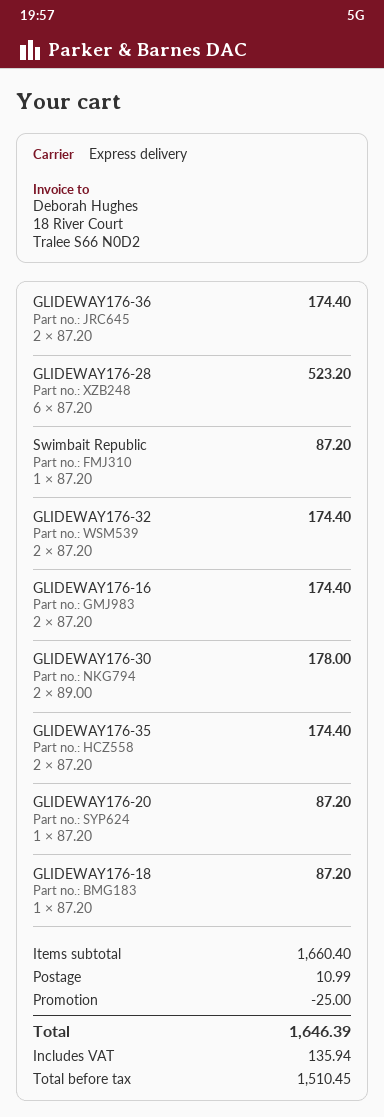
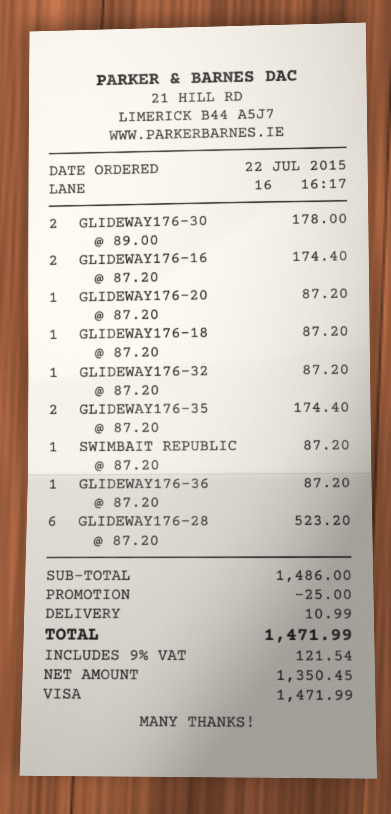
GLIDEWAY176-36: 2 x 87.20 = 174.40 -> 1 x 87.20 = 87.20
GLIDEWAY176-32: 2 x 87.20 = 174.40 -> 1 x 87.20 = 87.20
subtotal: 1660.40 -> 1486.00
net: 1510.45 -> 1350.45
tax: 135.94 -> 121.54
total: 1646.39 -> 1471.99

